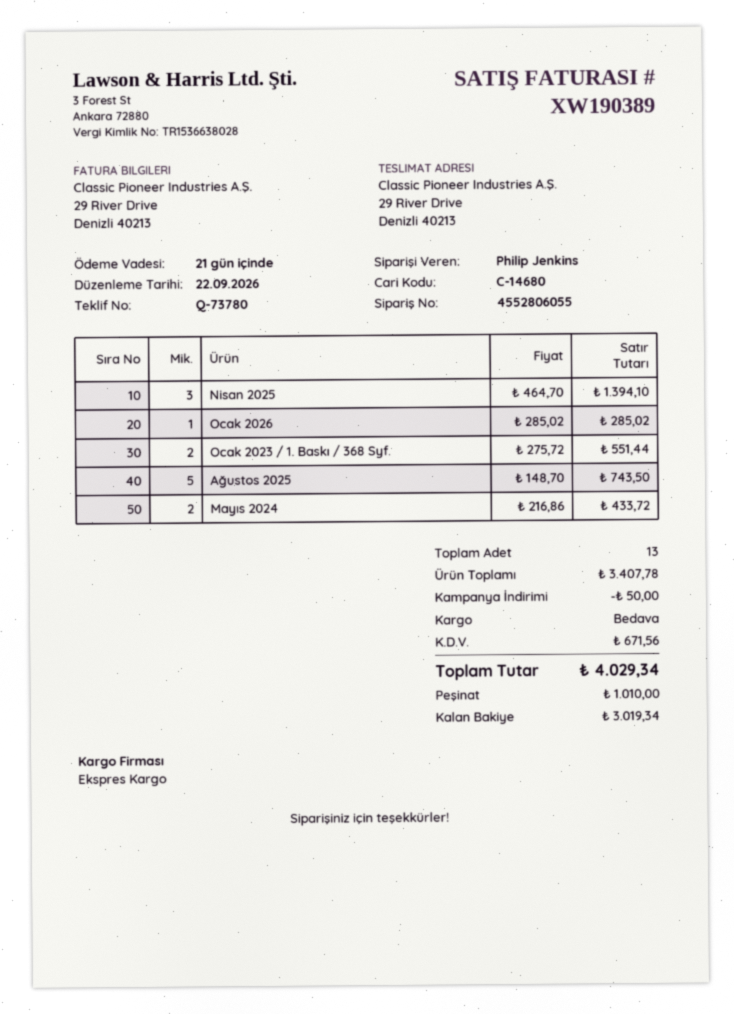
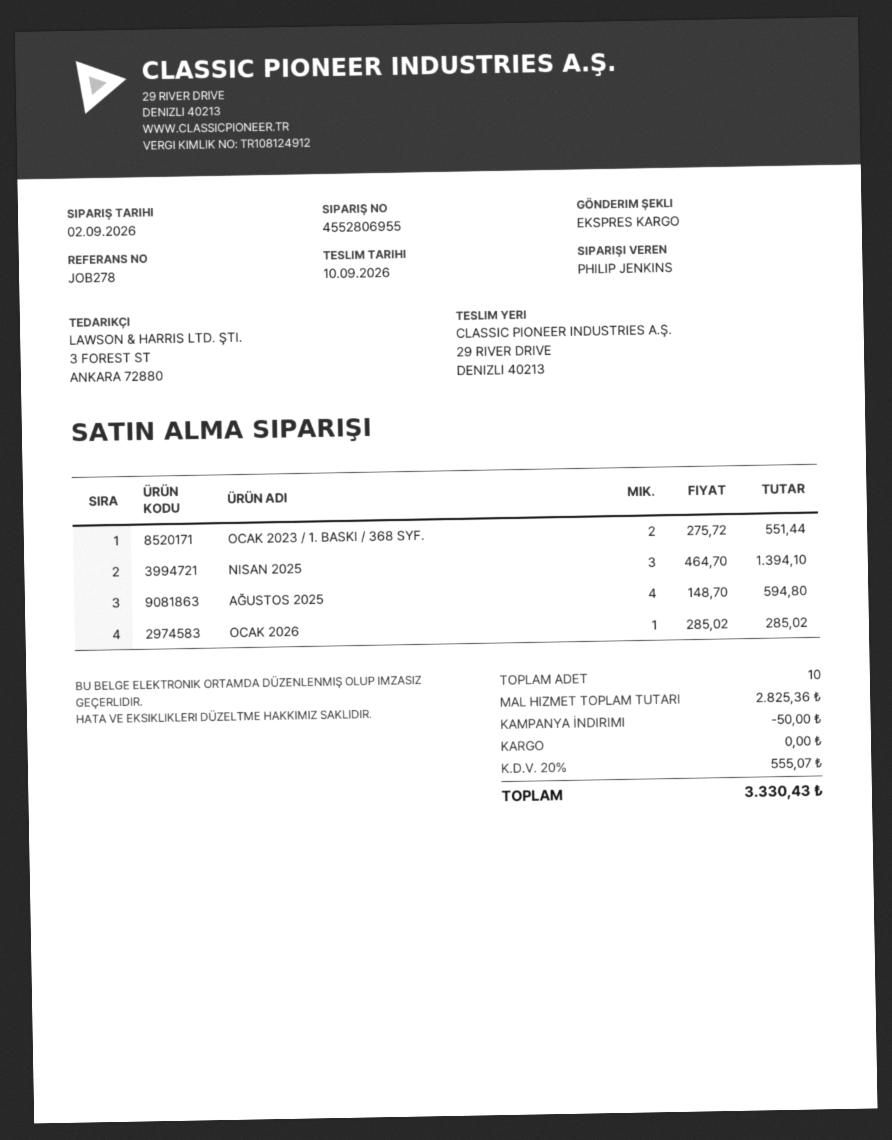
order number: 4552806055 -> 4552806955
Ağustos 2025: 5 x 148.70 = 743.50 -> 4 x 148.70 = 594.80
Mayıs 2024: 2 x 216.86 = 433.72 -> none
total quantity: 13 -> 10
subtotal: 3407.78 -> 2825.36
tax: 671.56 -> 555.07
total: 4029.34 -> 3330.43

